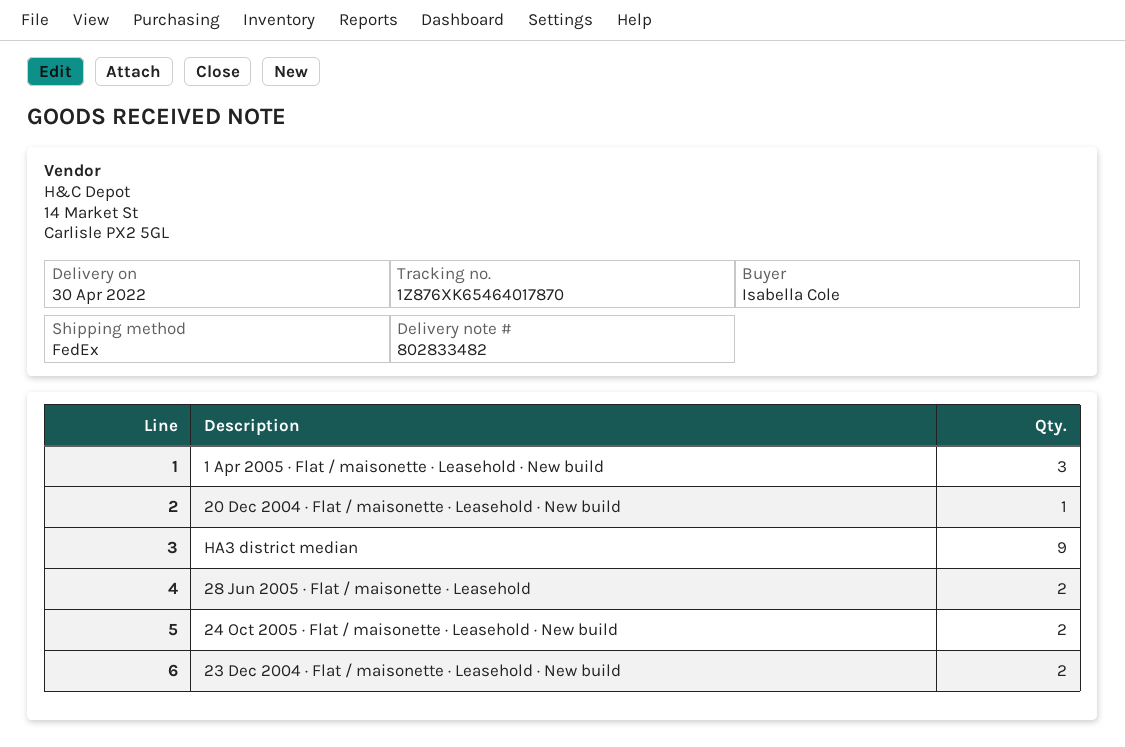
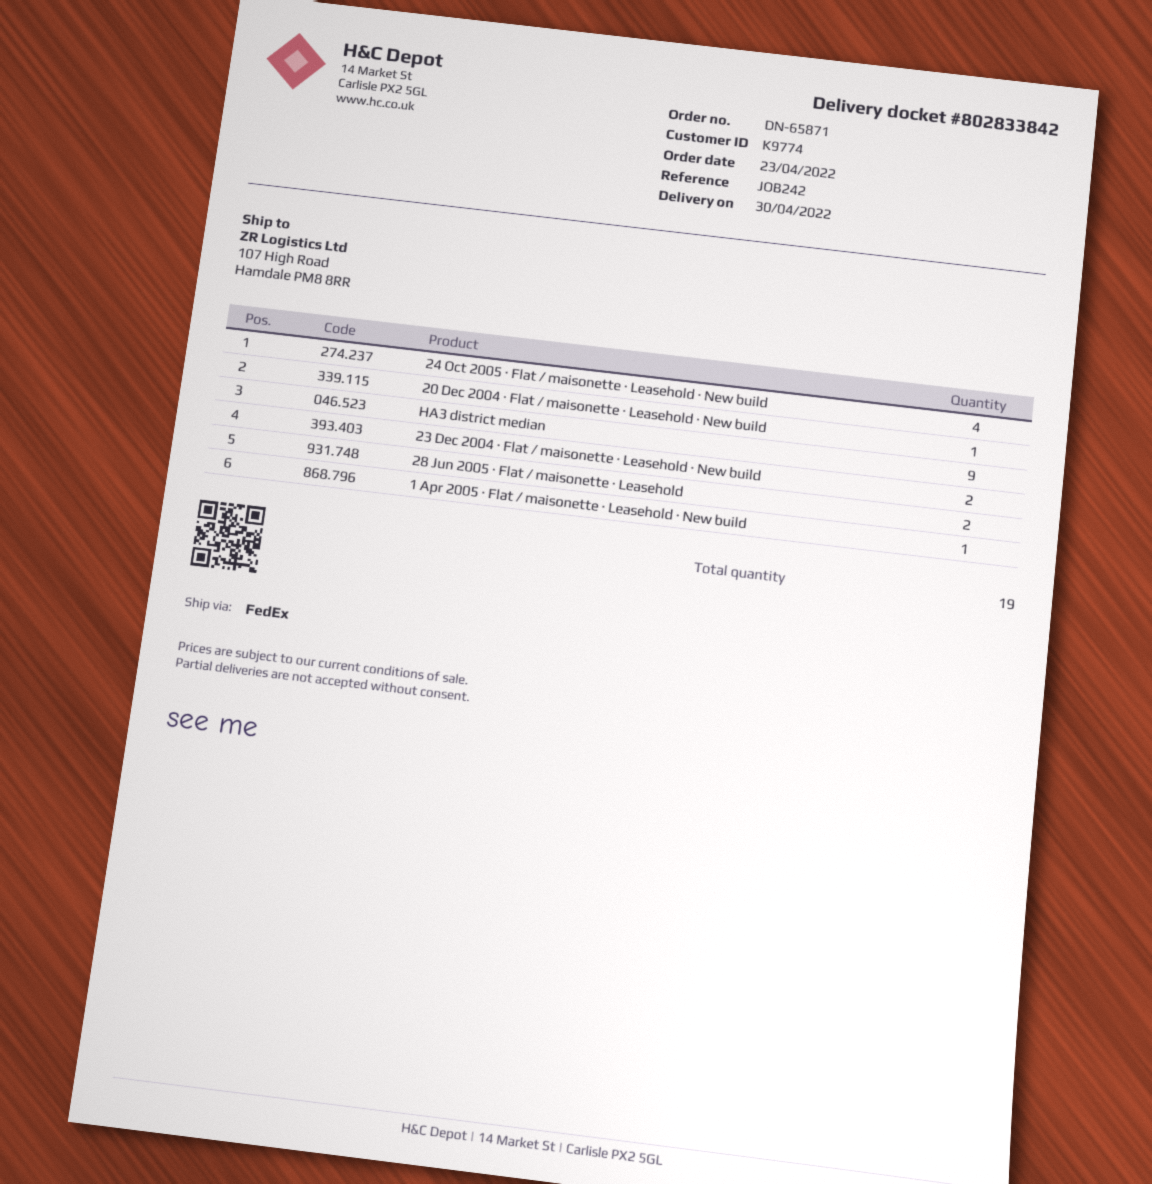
delivery note number: 802833482 -> 802833842
1 Apr 2005 · Flat / maisonette · Leasehold · New build: 3 -> 1
24 Oct 2005 · Flat / maisonette · Leasehold · New build: 2 -> 4

